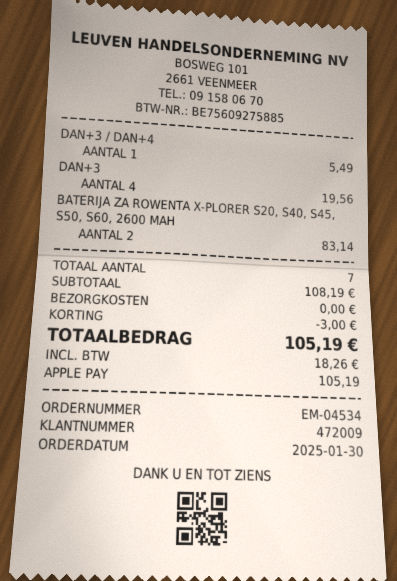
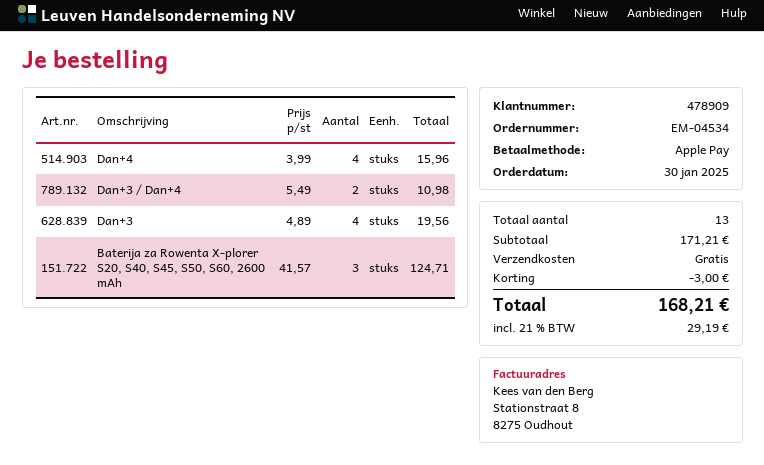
customer number: 472009 -> 478909
DAN+3 / DAN+4: 1 for 5.49 -> 2 for 10.98
BATERIJA ZA ROWENTA X-PLORER S20, S40, S45, S50, S60, 2600 MAH: 2 for 83.14 -> 3 for 124.71
Dan+4: none -> 4 for 15.96
total quantity: 7 -> 13
subtotal: 108.19 -> 171.21
tax: 18.26 -> 29.19
total: 105.19 -> 168.21

